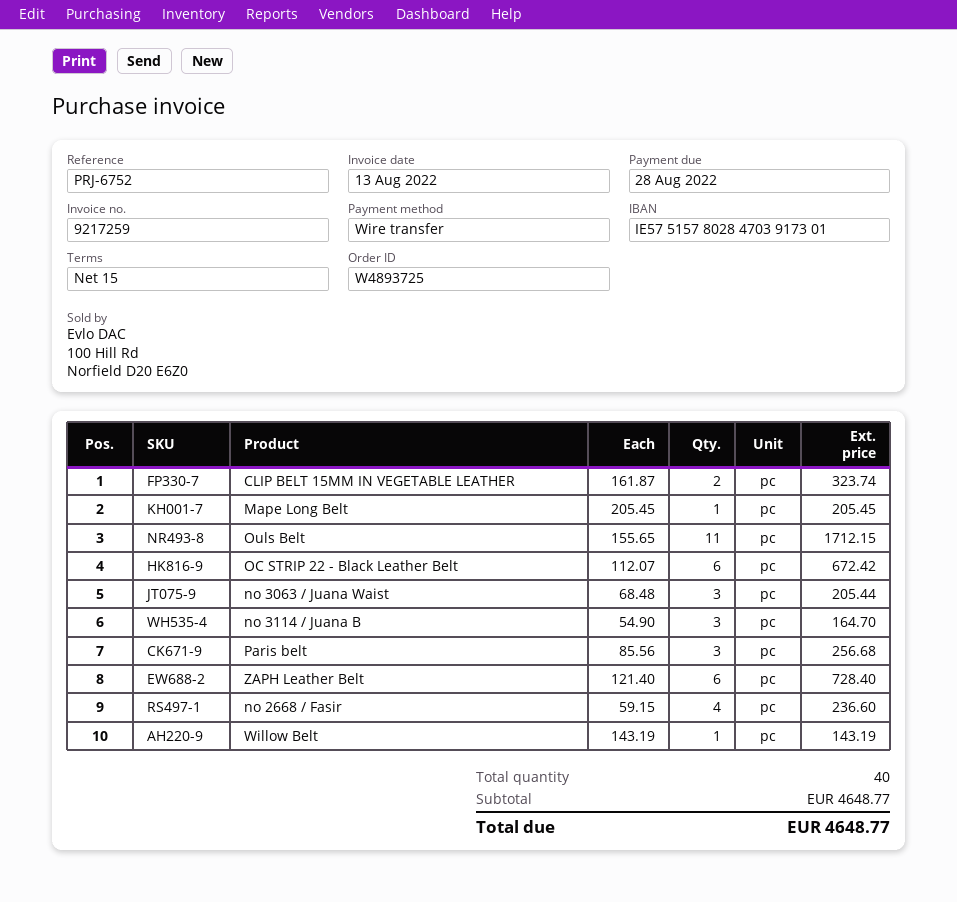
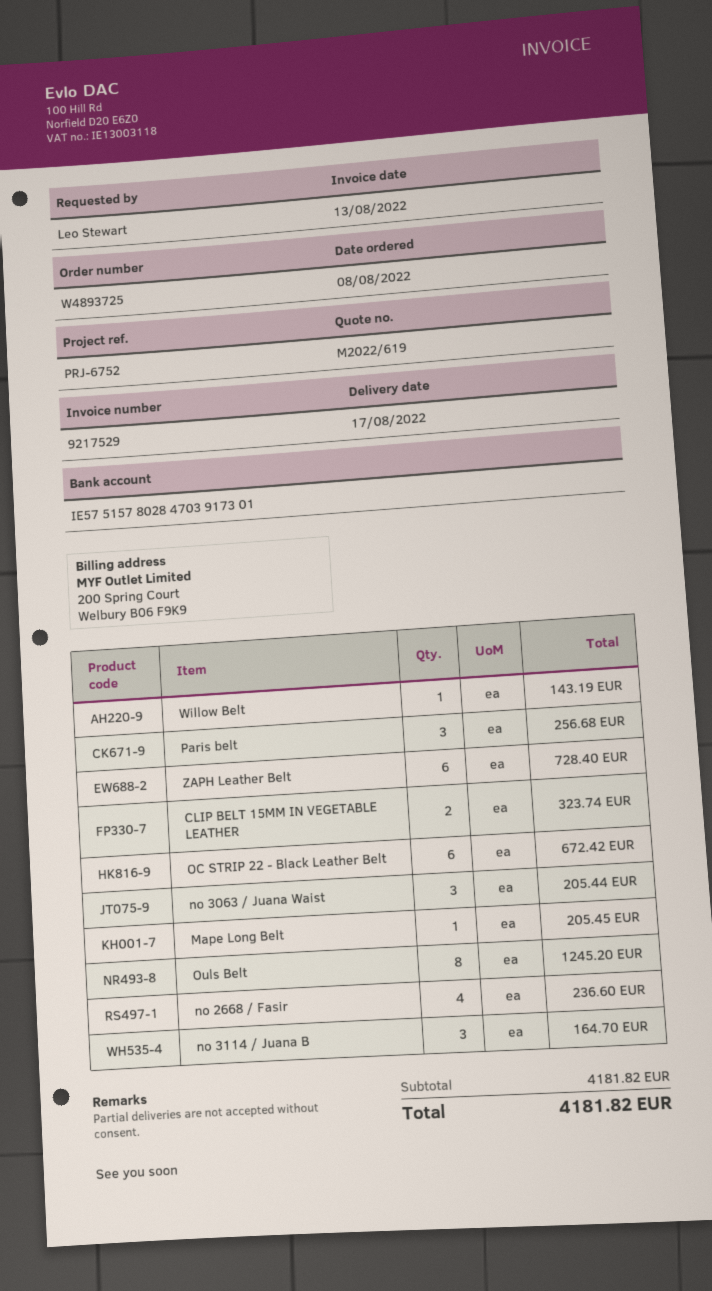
invoice number: 9217259 -> 9217529
Ouls Belt: 11 for 1712.15 -> 8 for 1245.20
subtotal: 4648.77 -> 4181.82
total: 4648.77 -> 4181.82

